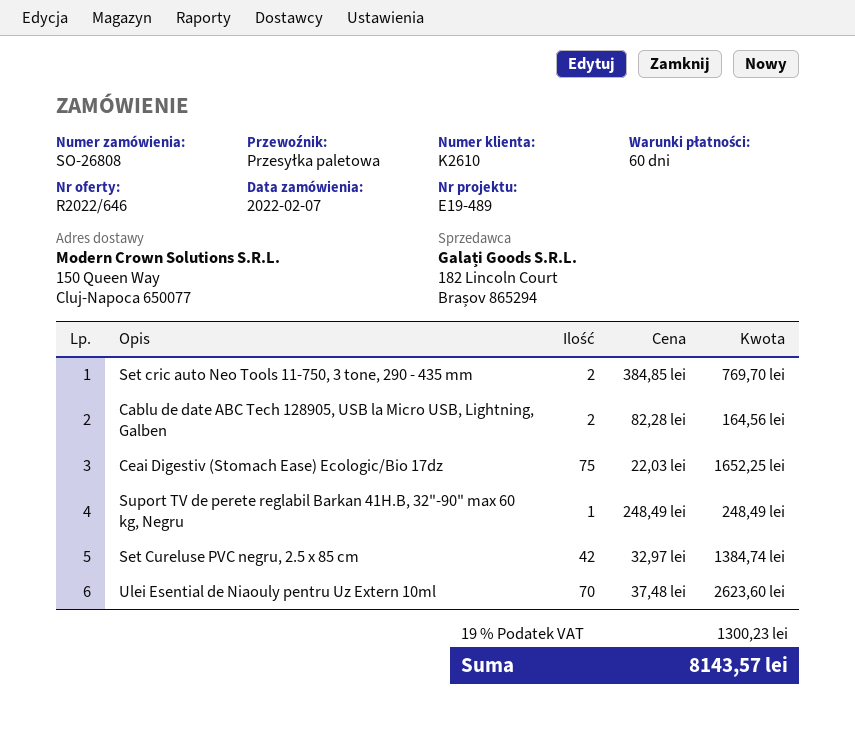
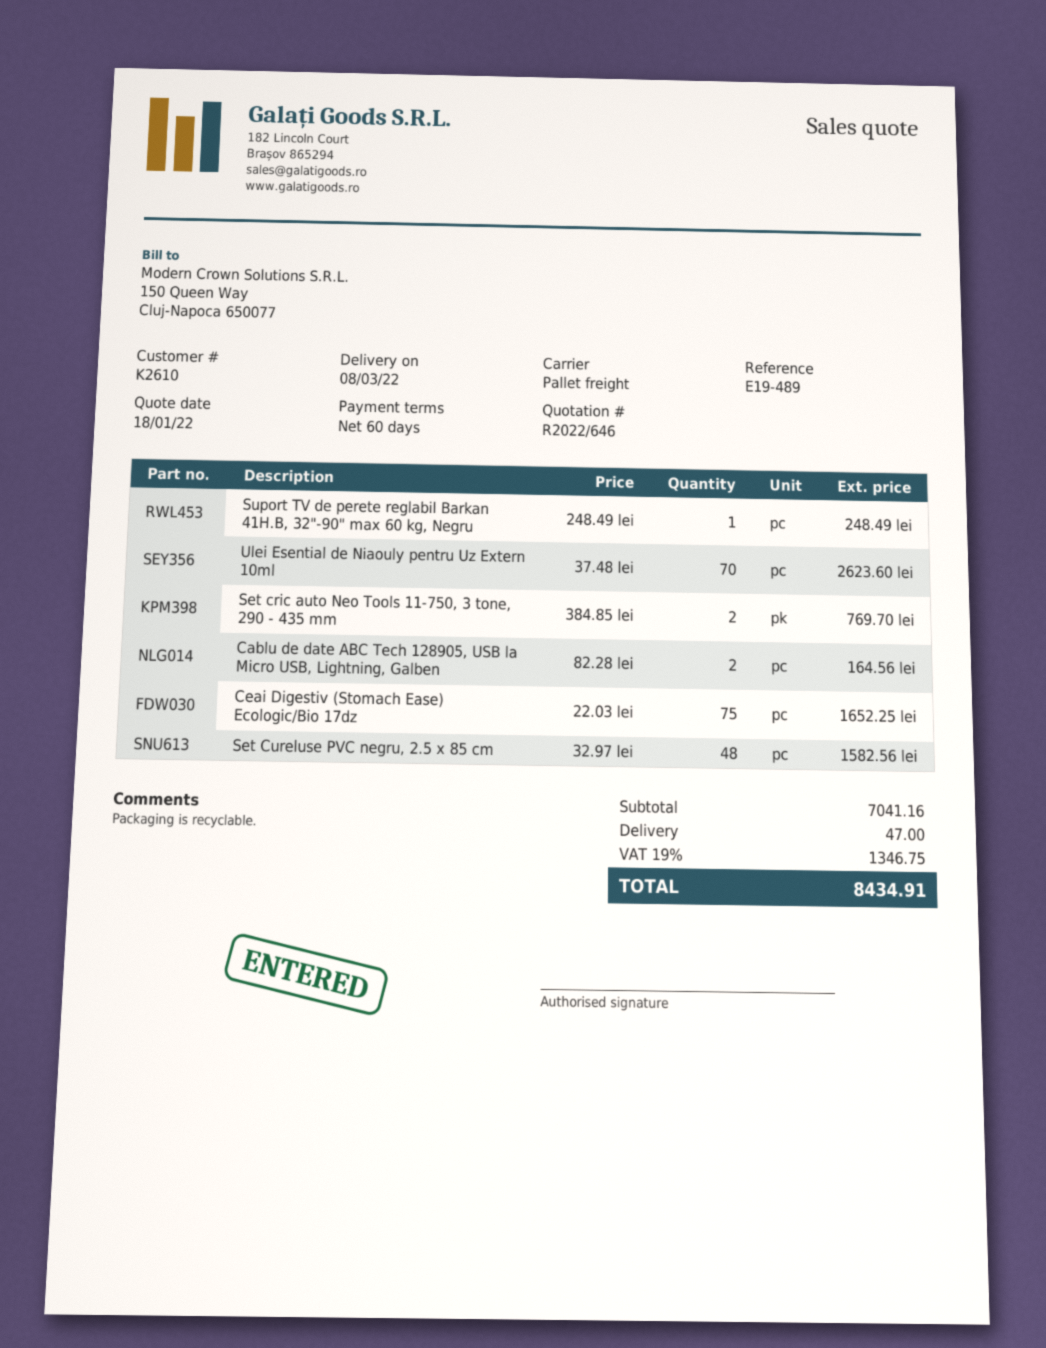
Set Cureluse PVC negru, 2.5 x 85 cm: 42 x 32.97 = 1384.74 -> 48 x 32.97 = 1582.56
shipping: none -> 47.00
tax: 19% = 1300.23 -> 19% = 1346.75
total: 8143.57 -> 8434.91

